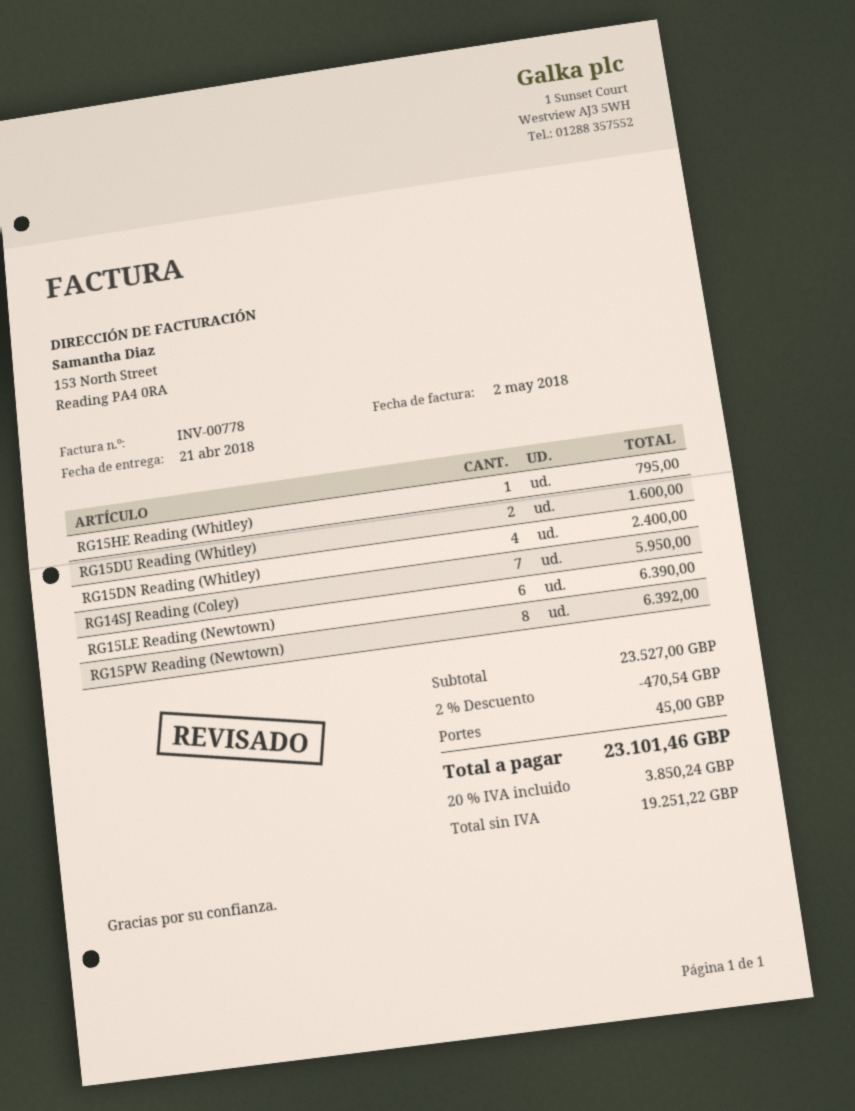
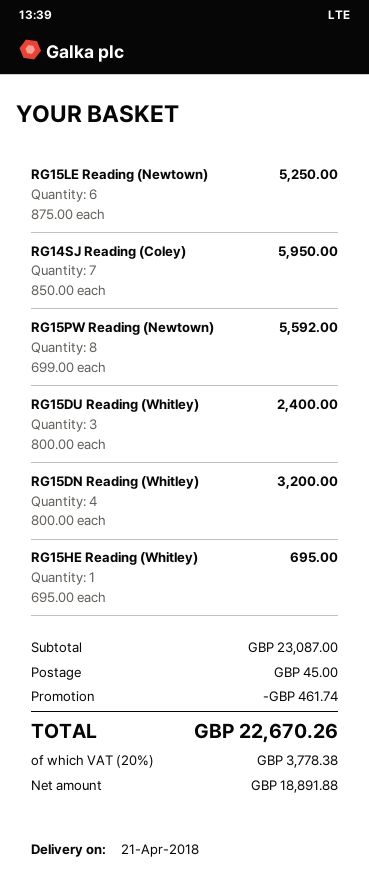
RG15HE Reading (Whitley): 1 for 795.00 -> 1 for 695.00
RG15DU Reading (Whitley): 2 for 1600.00 -> 3 for 2400.00
RG15DN Reading (Whitley): 4 for 2400.00 -> 4 for 3200.00
RG15LE Reading (Newtown): 6 for 6390.00 -> 6 for 5250.00
RG15PW Reading (Newtown): 8 for 6392.00 -> 8 for 5592.00
subtotal: 23527.00 -> 23087.00
discount: 470.54 -> 461.74
net: 19251.22 -> 18891.88
tax: 20% = 3850.24 -> 20% = 3778.38
total: 23101.46 -> 22670.26

